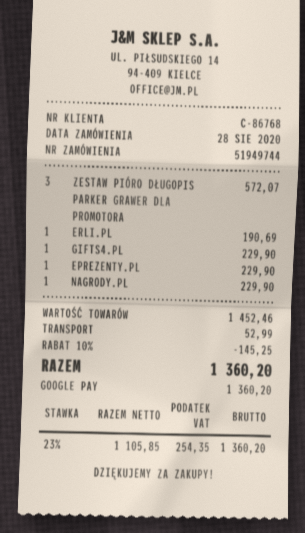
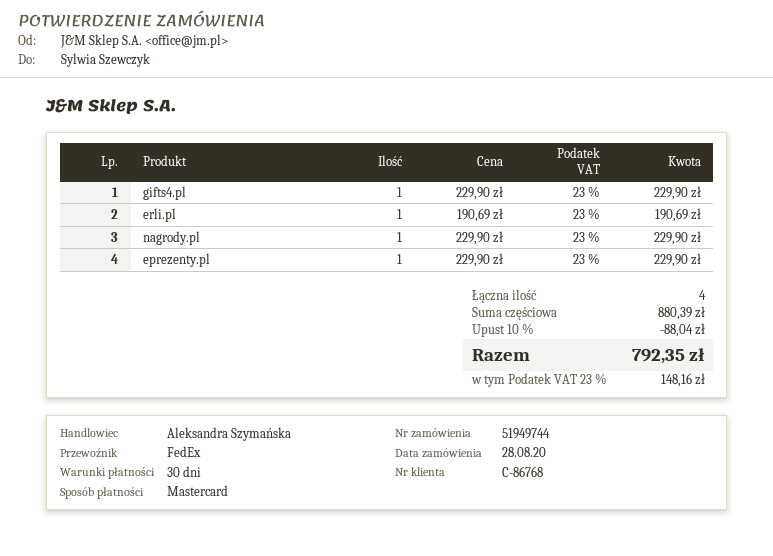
payment method: Google Pay -> Mastercard
ZESTAW PIÓRO DŁUGOPIS PARKER GRAWER DLA PROMOTORA: 3 for 572.07 -> none
subtotal: 1452.46 -> 880.39
discount: 10% = 145.25 -> 10% = 88.04
shipping: 52.99 -> none
tax: 23% = 254.35 -> 23% = 148.16
total: 1360.20 -> 792.35

